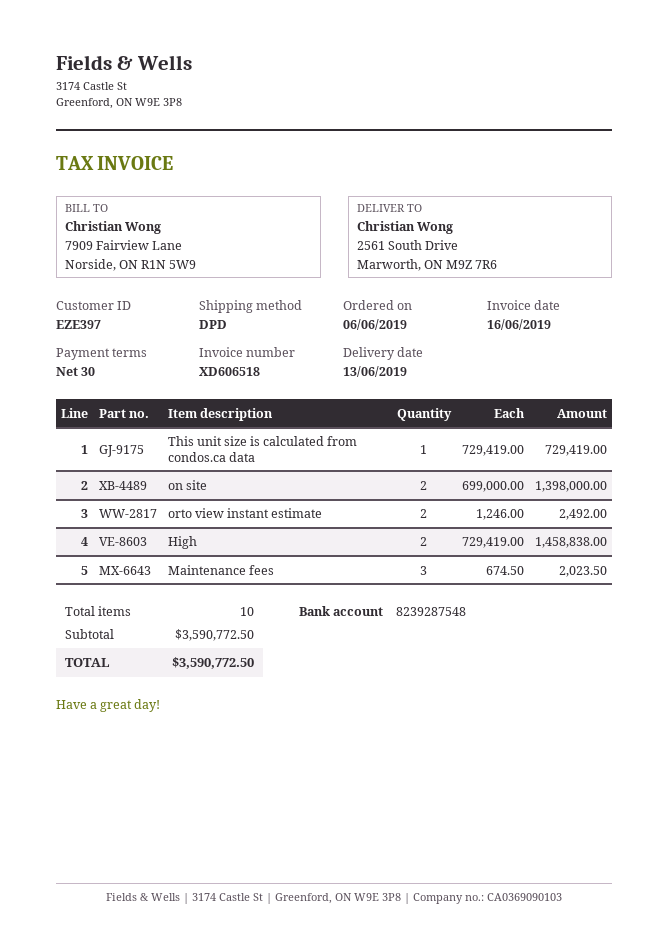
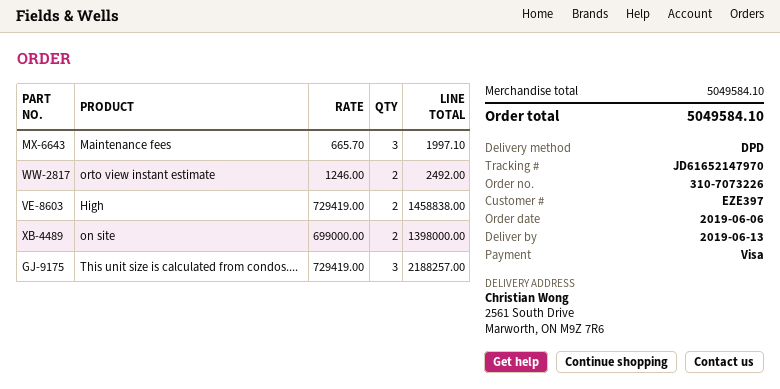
This unit size is calculated from condos.ca data: 1 x 729419.00 = 729419.00 -> 3 x 729419.00 = 2188257.00
Maintenance fees: 3 x 674.50 = 2023.50 -> 3 x 665.70 = 1997.10
subtotal: 3590772.50 -> 5049584.10
total: 3590772.50 -> 5049584.10

